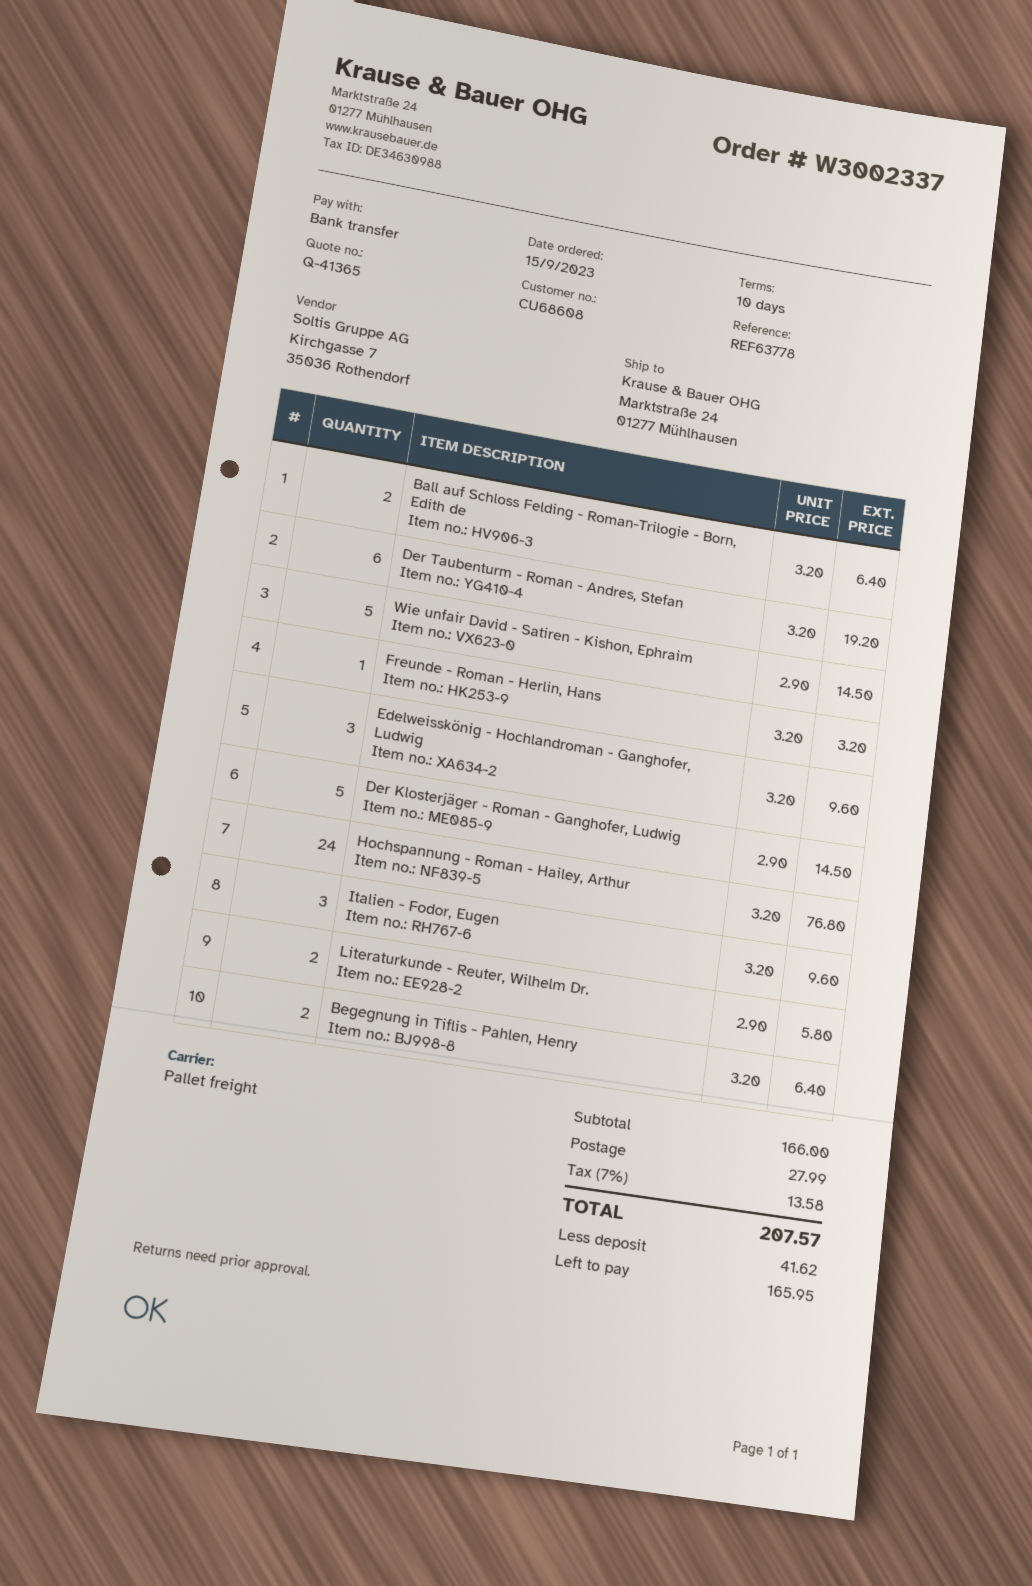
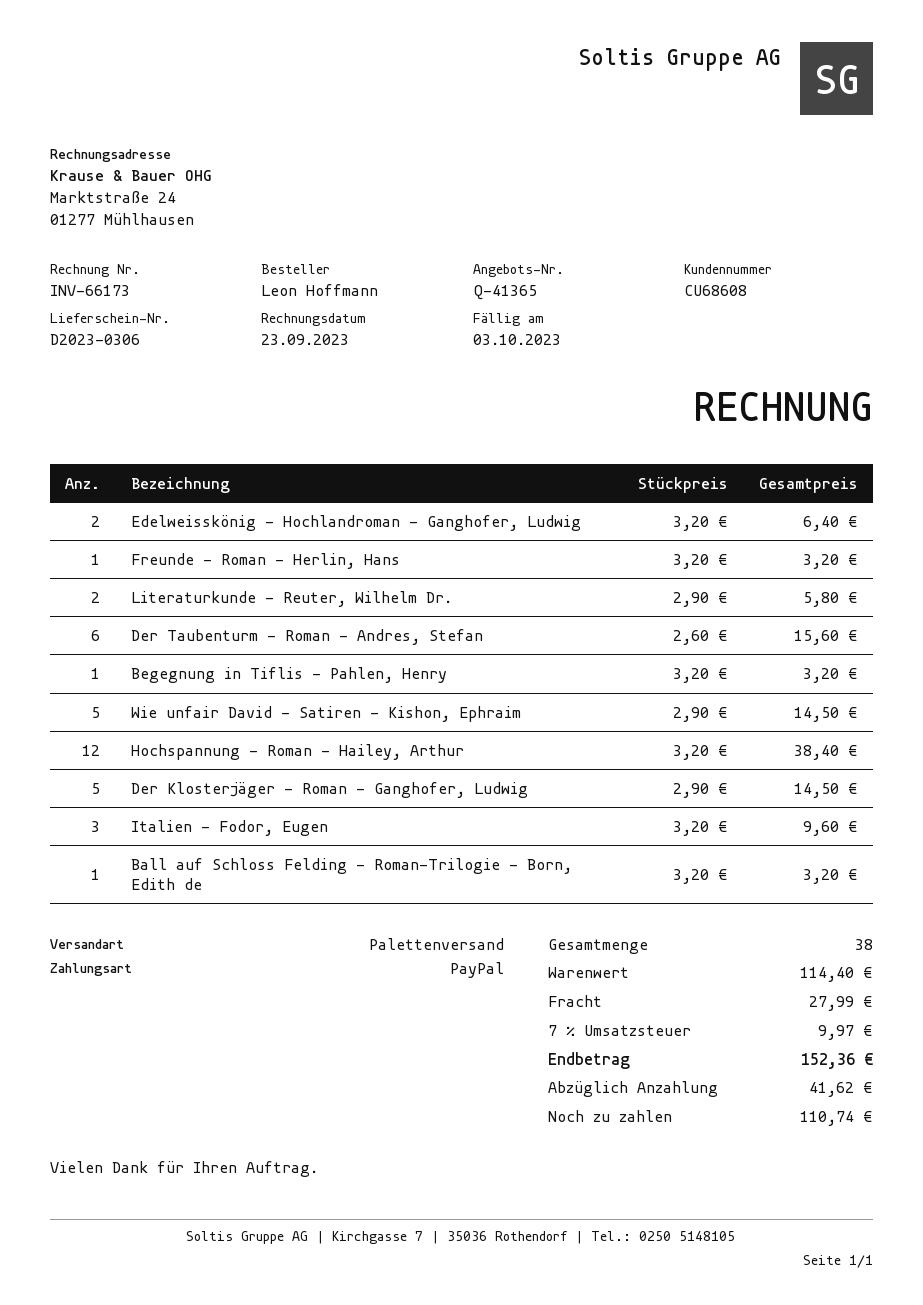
payment method: bank transfer -> PayPal
Ball auf Schloss Felding - Roman-Trilogie - Born, Edith de: 2 x 3.20 = 6.40 -> 1 x 3.20 = 3.20
Der Taubenturm - Roman - Andres, Stefan: 6 x 3.20 = 19.20 -> 6 x 2.60 = 15.60
Edelweisskönig - Hochlandroman - Ganghofer, Ludwig: 3 x 3.20 = 9.60 -> 2 x 3.20 = 6.40
Hochspannung - Roman - Hailey, Arthur: 24 x 3.20 = 76.80 -> 12 x 3.20 = 38.40
Begegnung in Tiflis - Pahlen, Henry: 2 x 3.20 = 6.40 -> 1 x 3.20 = 3.20
subtotal: 166.00 -> 114.40
tax: 7% = 13.58 -> 7% = 9.97
total: 207.57 -> 152.36
balance: 165.95 -> 110.74

